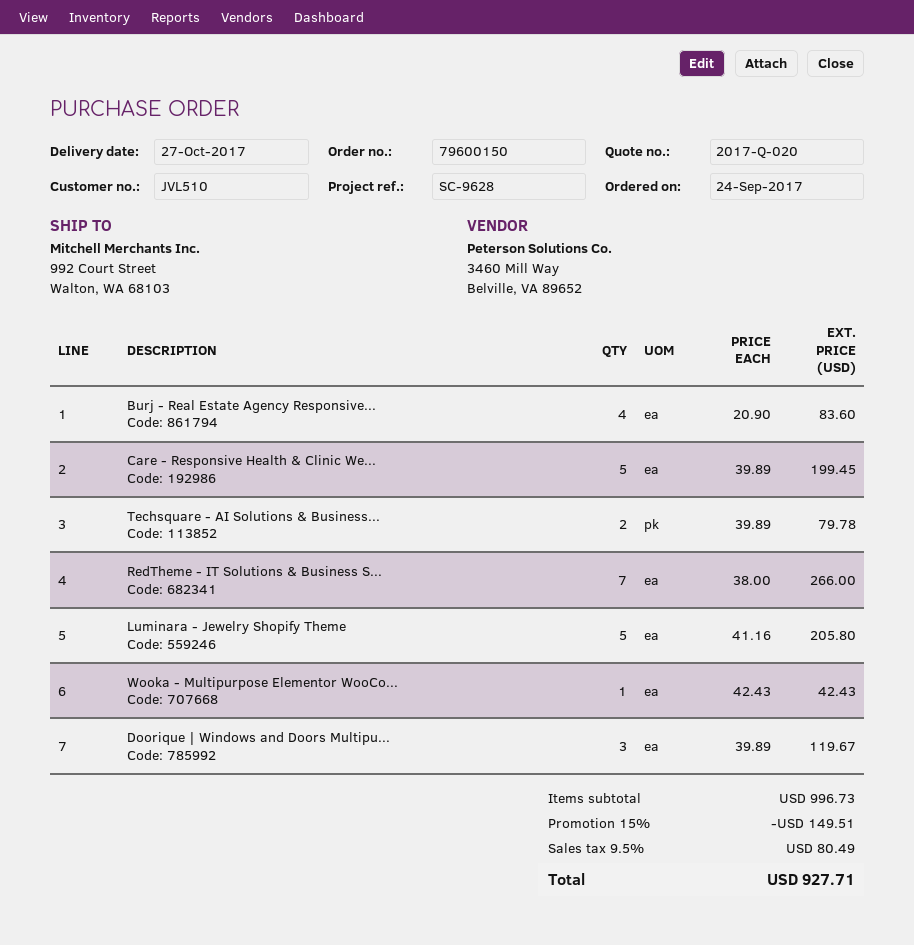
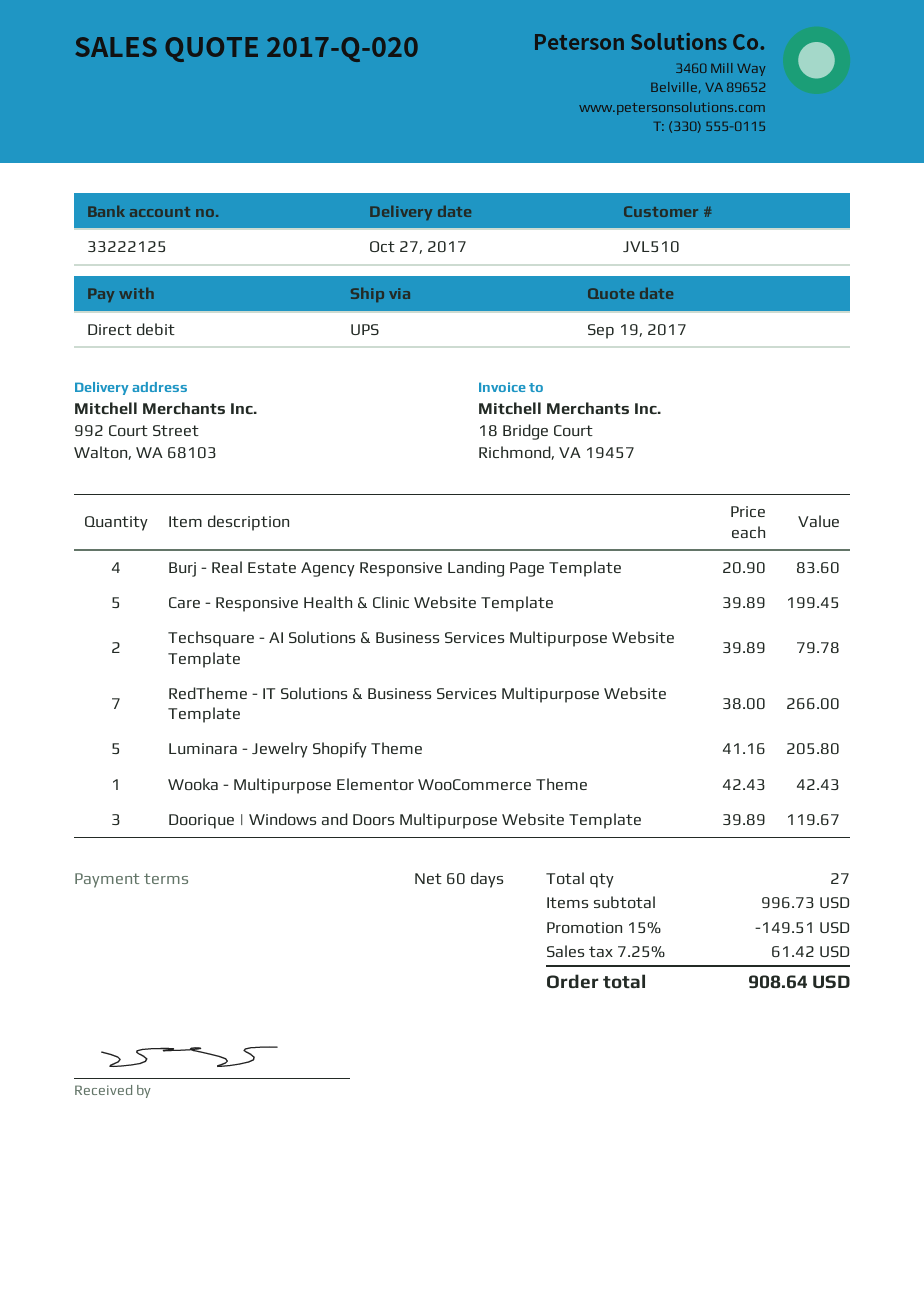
tax: 9.5% = 80.49 -> 7.25% = 61.42
total: 927.71 -> 908.64

